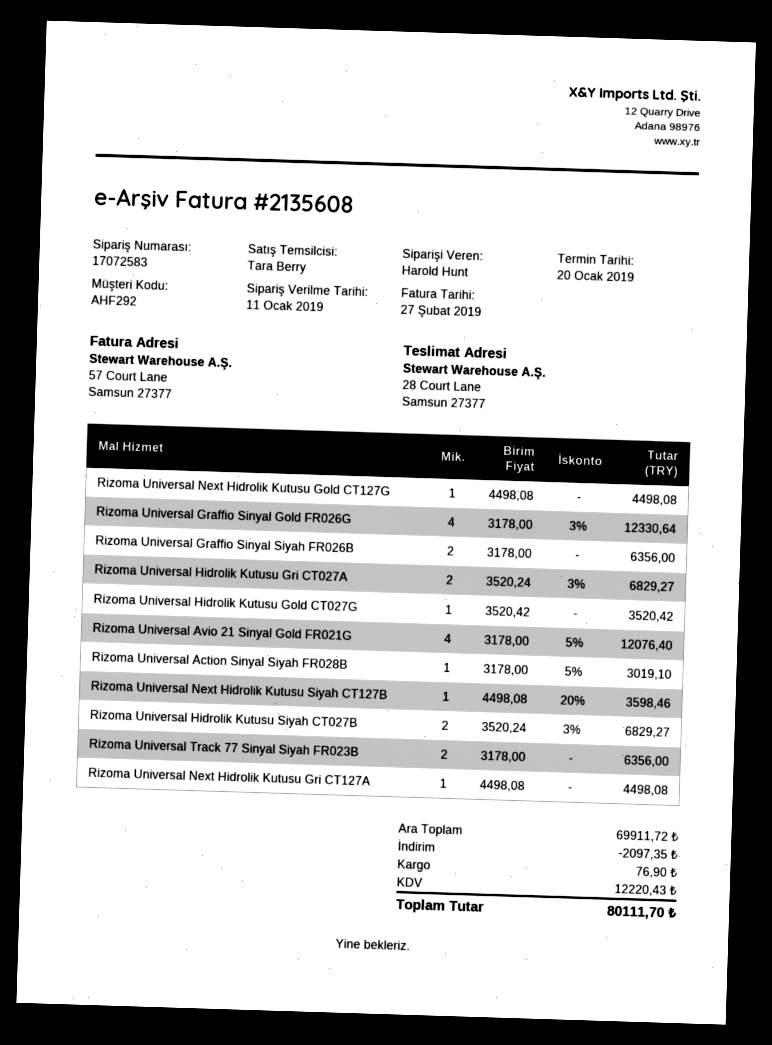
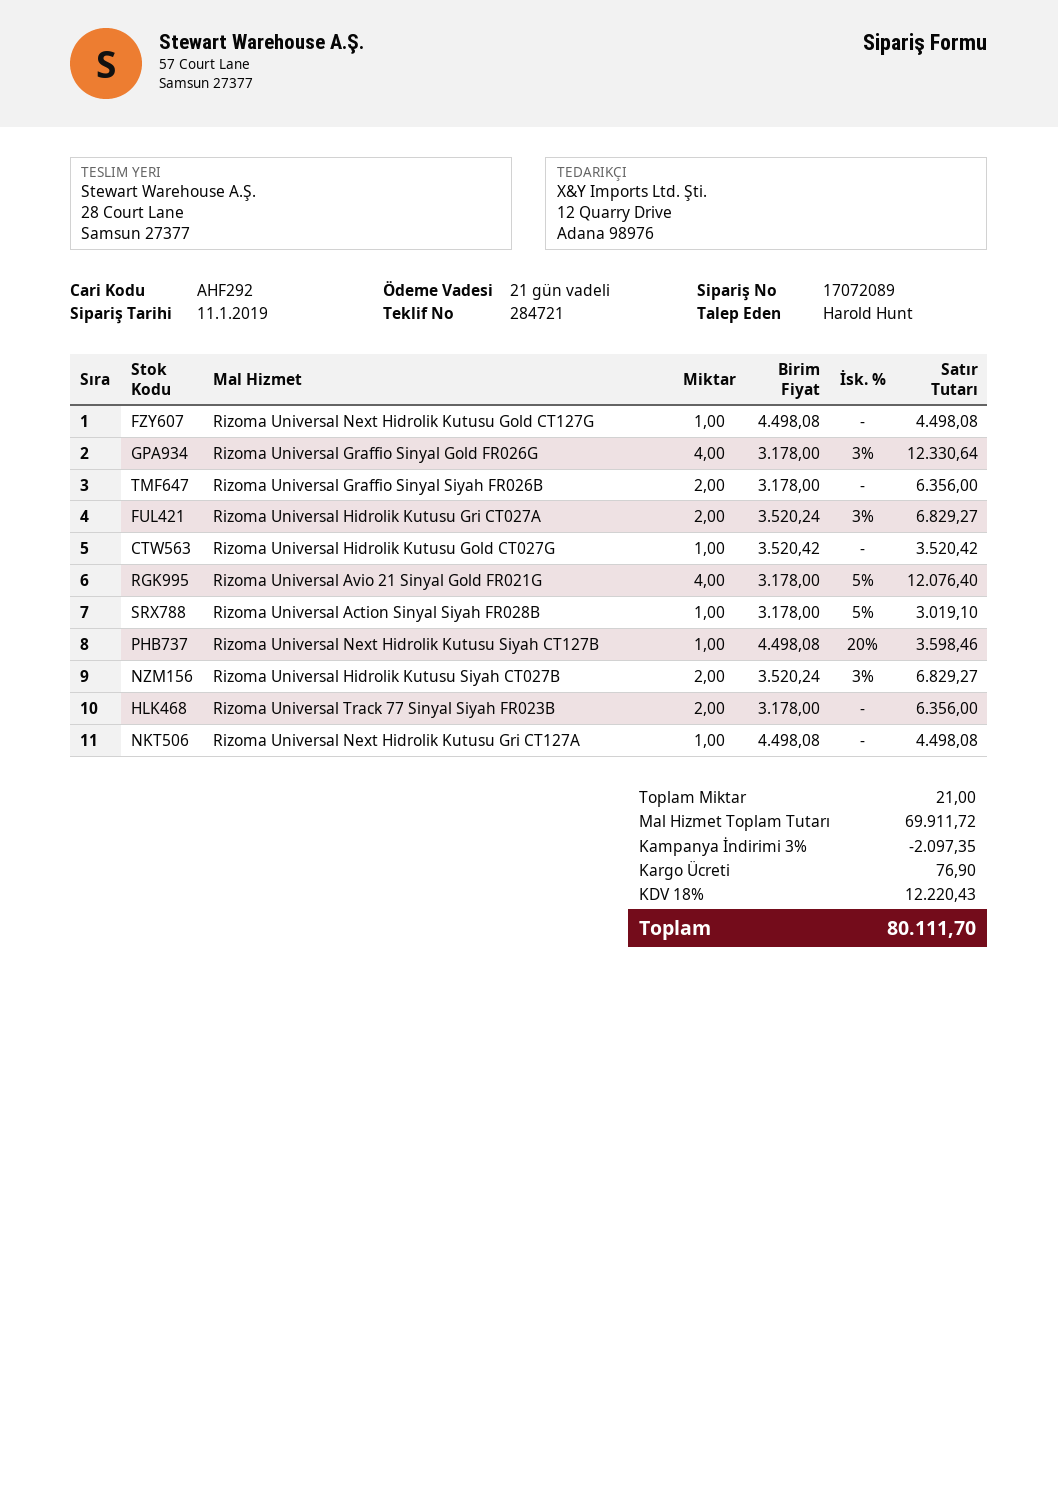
order number: 17072583 -> 17072089

